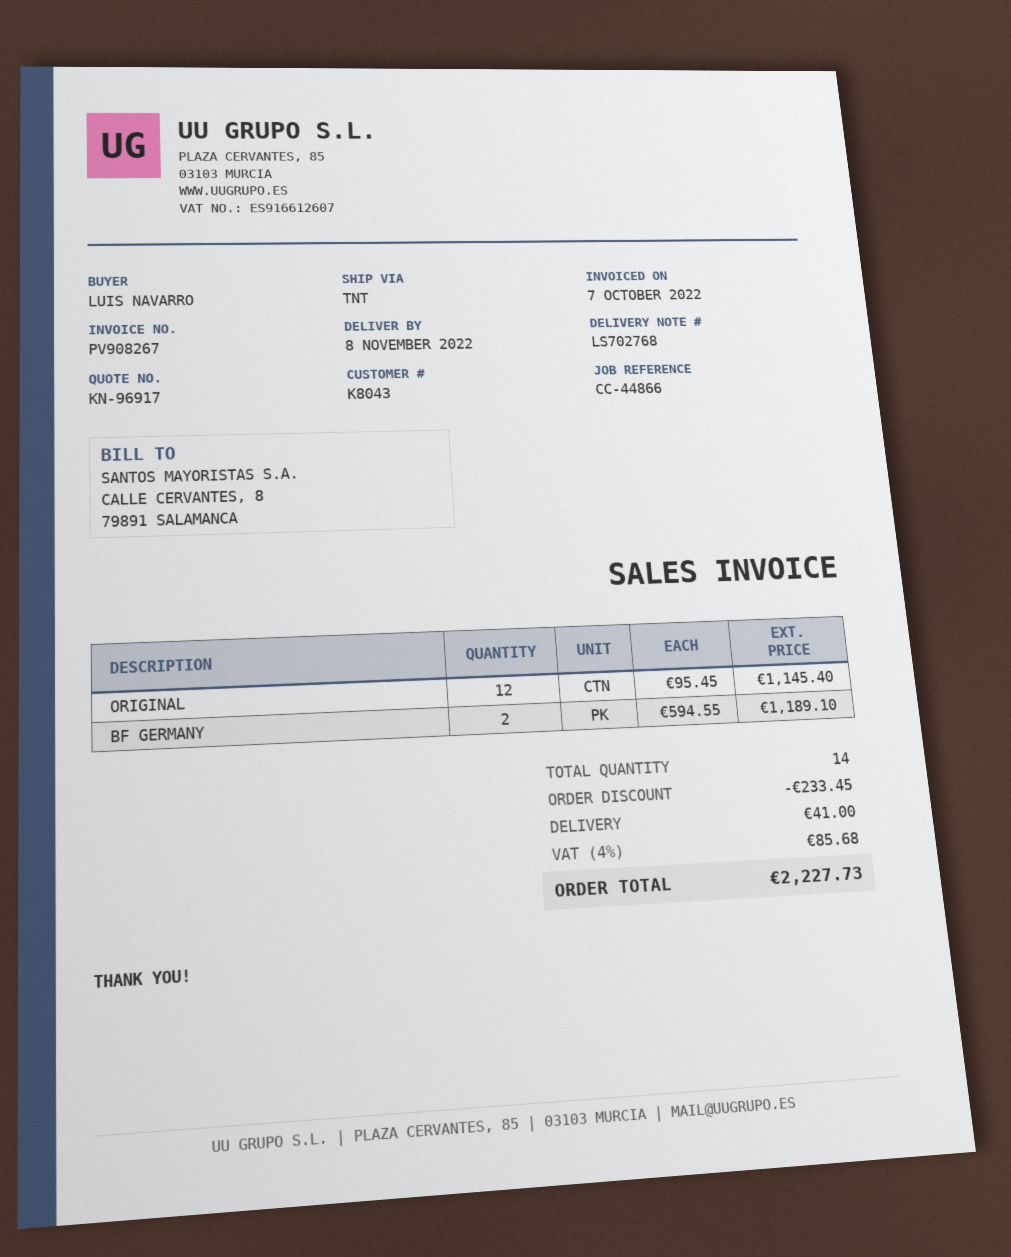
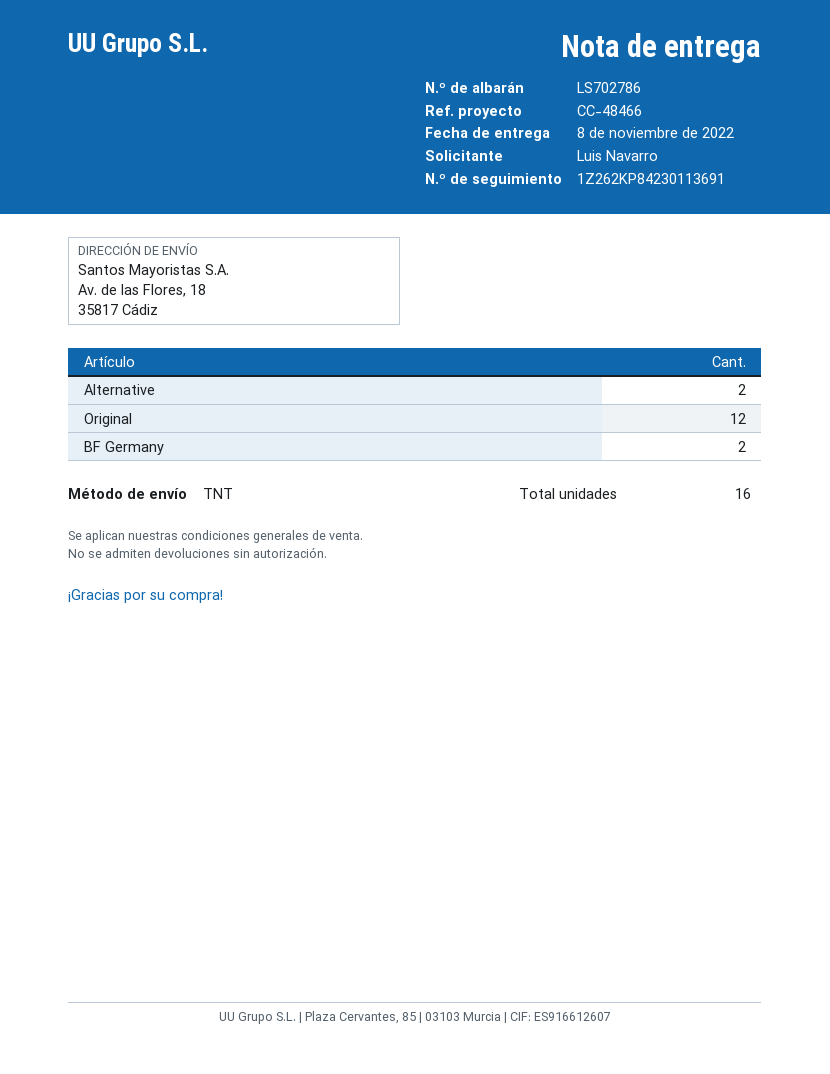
delivery note number: LS702768 -> LS702786
reference: CC-44866 -> CC-48466
Alternative: none -> 2
total quantity: 14 -> 16

